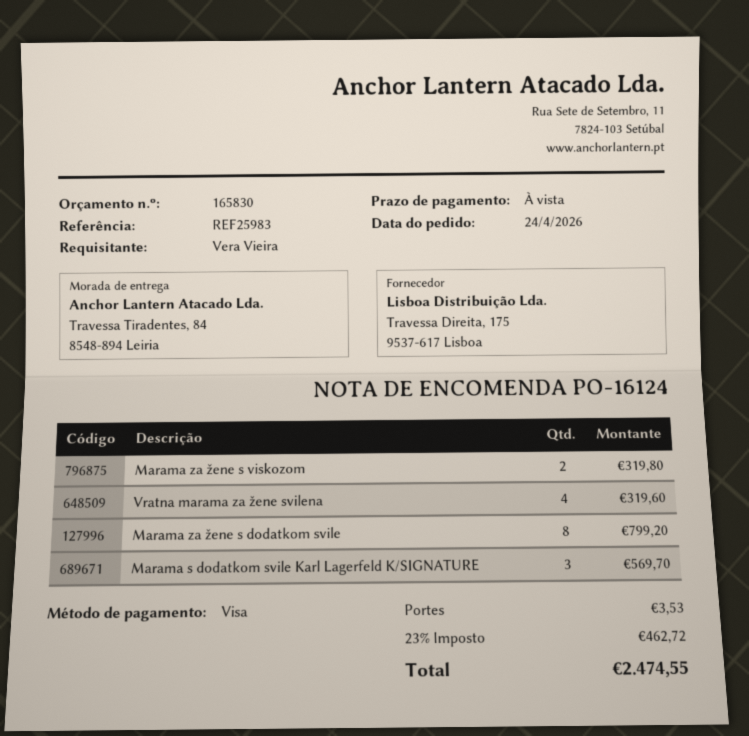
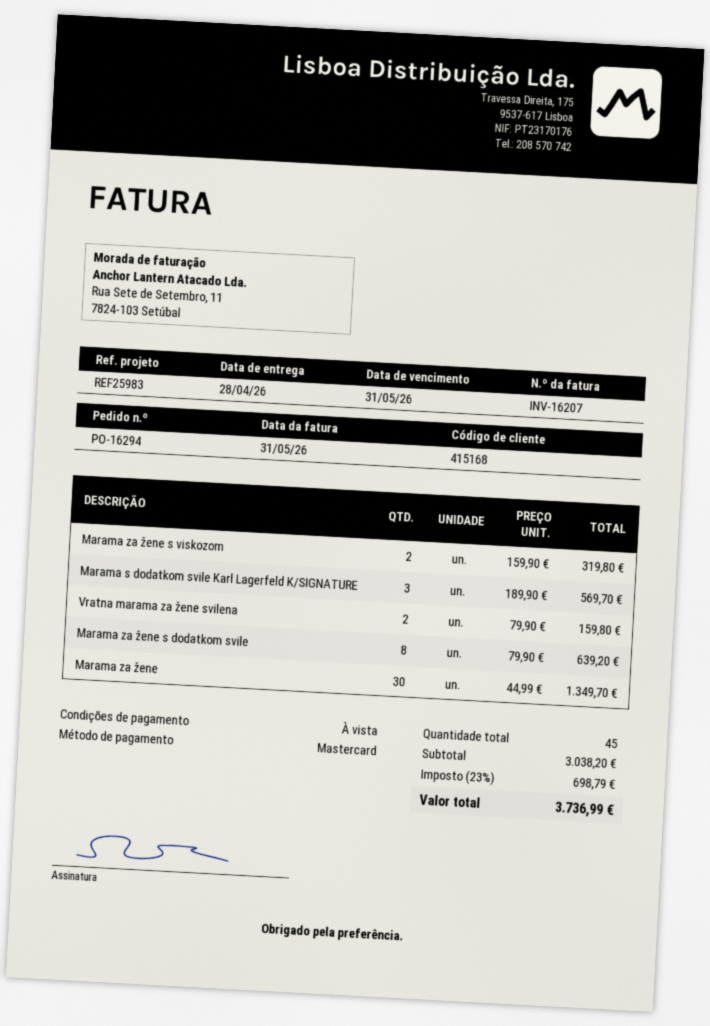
order number: PO-16124 -> PO-16294
payment method: Visa -> Mastercard
Vratna marama za žene svilena: 4 for 319.60 -> 2 for 159.80
Marama za žene s dodatkom svile: 8 for 799.20 -> 8 for 639.20
Marama za žene: none -> 30 for 1349.70
shipping: 3.53 -> none
tax: 23% = 462.72 -> 23% = 698.79
total: 2474.55 -> 3736.99

